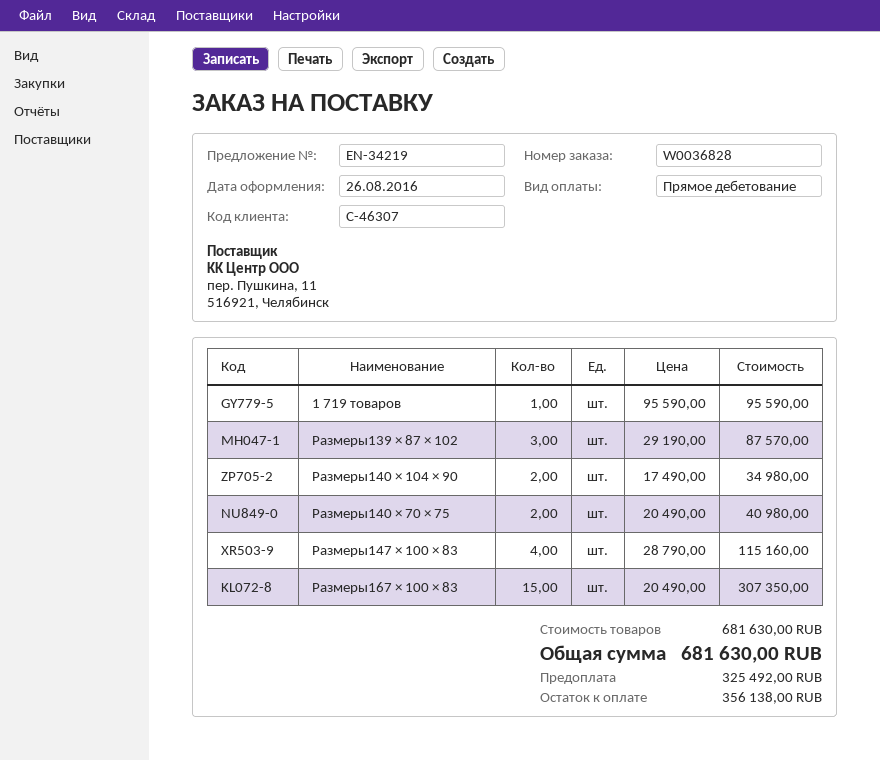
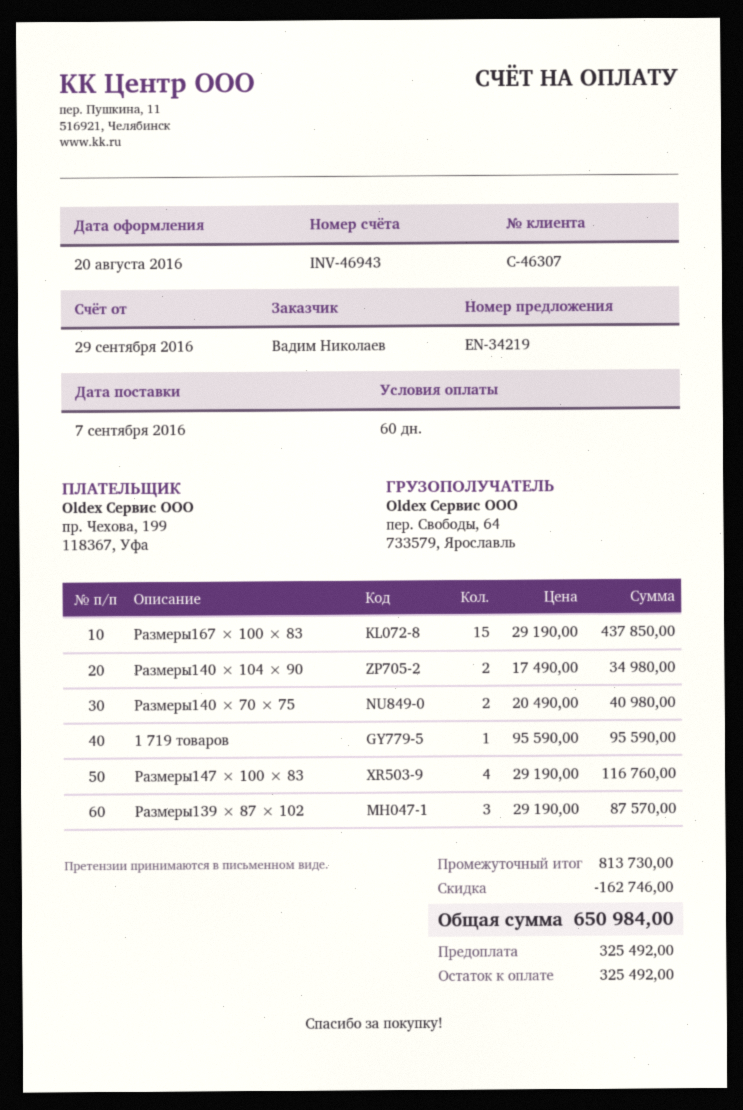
order date: 2016-08-26 -> 2016-08-20
Размеры147 × 100 × 83: 4 x 28790.00 = 115160.00 -> 4 x 29190.00 = 116760.00
Размеры167 × 100 × 83: 15 x 20490.00 = 307350.00 -> 15 x 29190.00 = 437850.00
subtotal: 681630.00 -> 813730.00
discount: none -> 162746.00
total: 681630.00 -> 650984.00
balance: 356138.00 -> 325492.00

